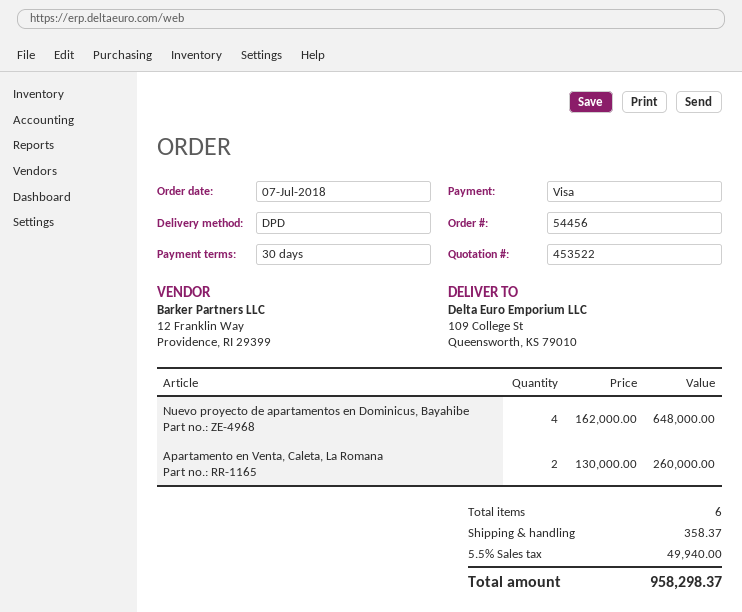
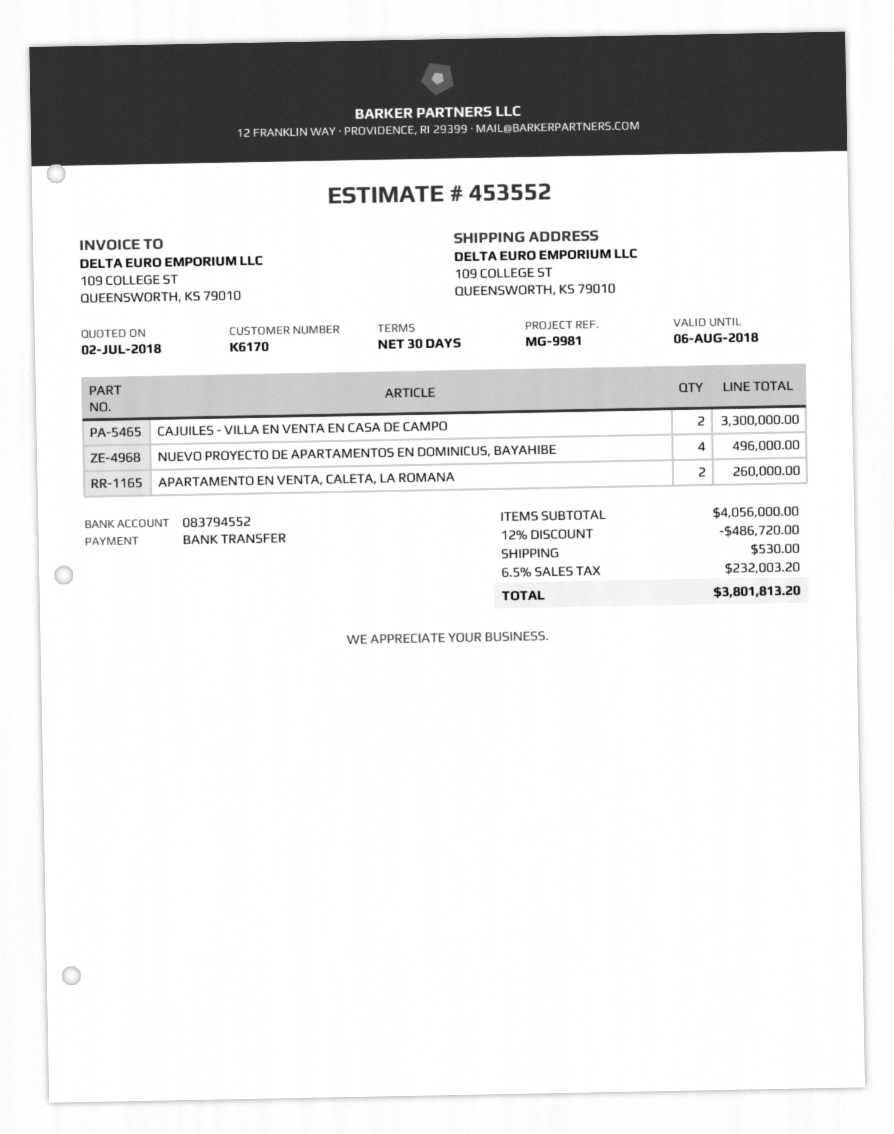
quote number: 453522 -> 453552
payment method: Visa -> bank transfer
Nuevo proyecto de apartamentos en Dominicus, Bayahibe: 4 for 648000.00 -> 4 for 496000.00
CAJUILES - VILLA EN VENTA EN CASA DE CAMPO: none -> 2 for 3300000.00
discount: none -> 12% = 486720.00
shipping: 358.37 -> 530.00
tax: 5.5% = 49940.00 -> 6.5% = 232003.20
total: 958298.37 -> 3801813.20

